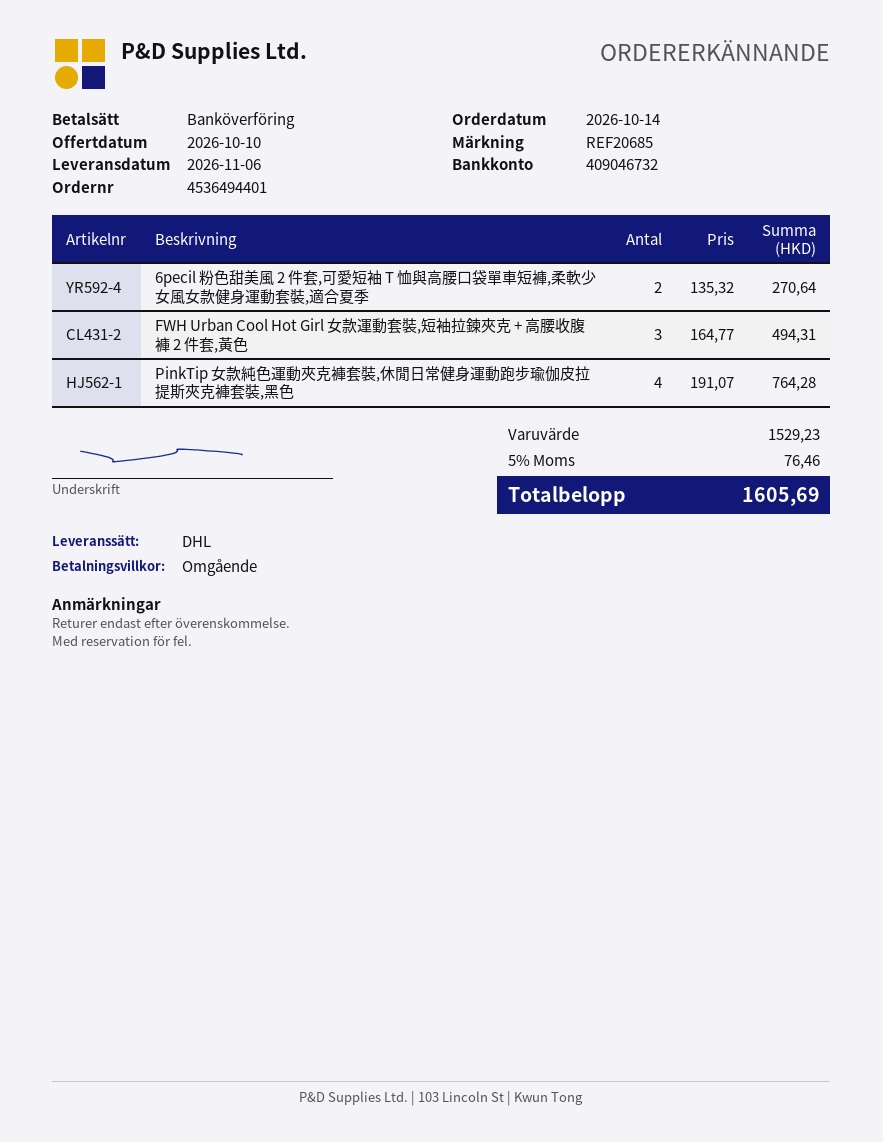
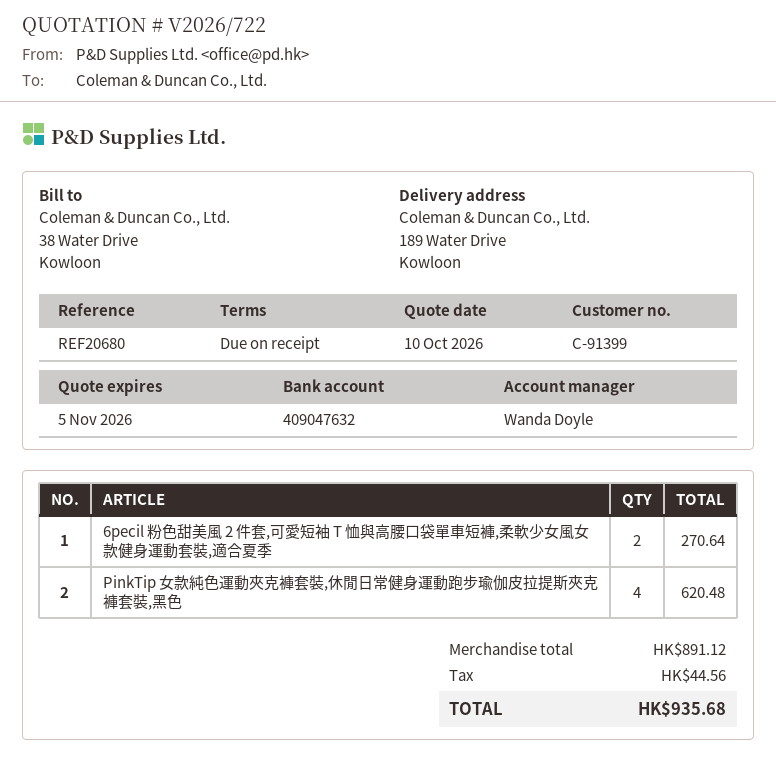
reference: REF20685 -> REF20680
bank account: 409046732 -> 409047632
FWH Urban Cool Hot Girl 女款運動套裝,短袖拉鍊夾克 + 高腰收腹褲 2 件套,黃色: 3 for 494.31 -> none
PinkTip 女款純色運動夾克褲套裝,休閒日常健身運動跑步瑜伽皮拉提斯夾克褲套裝,黑色: 4 for 764.28 -> 4 for 620.48
subtotal: 1529.23 -> 891.12
tax: 76.46 -> 44.56
total: 1605.69 -> 935.68

